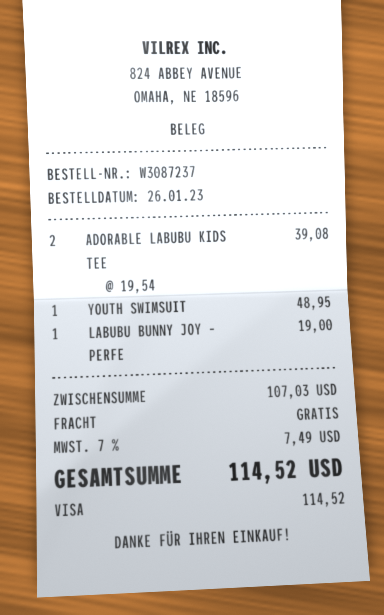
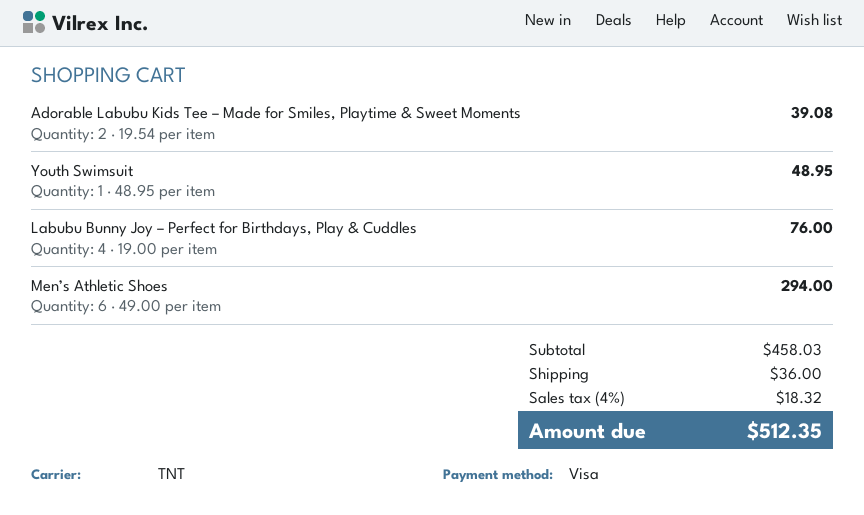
LABUBU BUNNY JOY – PERFE: 1 x 19.00 = 19.00 -> 4 x 19.00 = 76.00
Men’s Athletic Shoes: none -> 6 x 49.00 = 294.00
subtotal: 107.03 -> 458.03
shipping: 0.00 -> 36.00
tax: 7% = 7.49 -> 4% = 18.32
total: 114.52 -> 512.35

